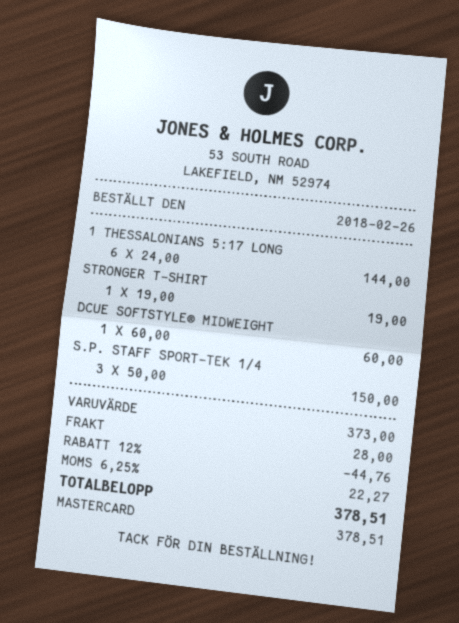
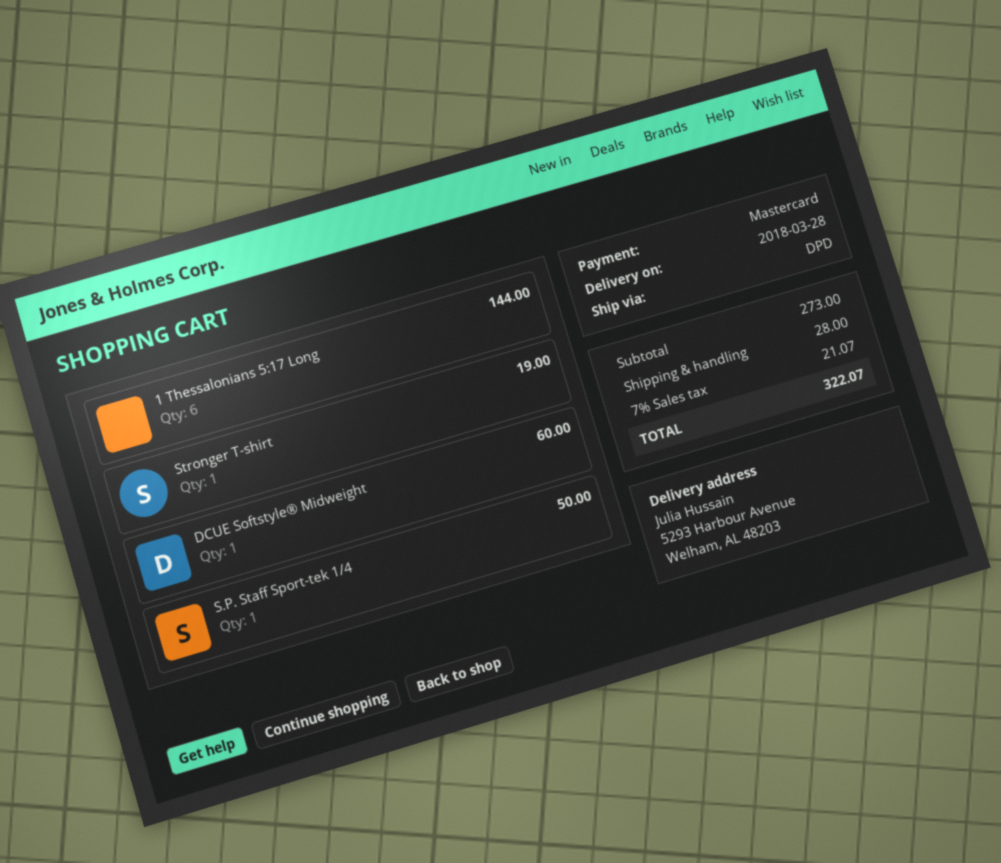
S.P. STAFF SPORT-TEK 1/4: 3 for 150.00 -> 1 for 50.00
subtotal: 373.00 -> 273.00
discount: 12% = 44.76 -> none
tax: 6.25% = 22.27 -> 7% = 21.07
total: 378.51 -> 322.07

